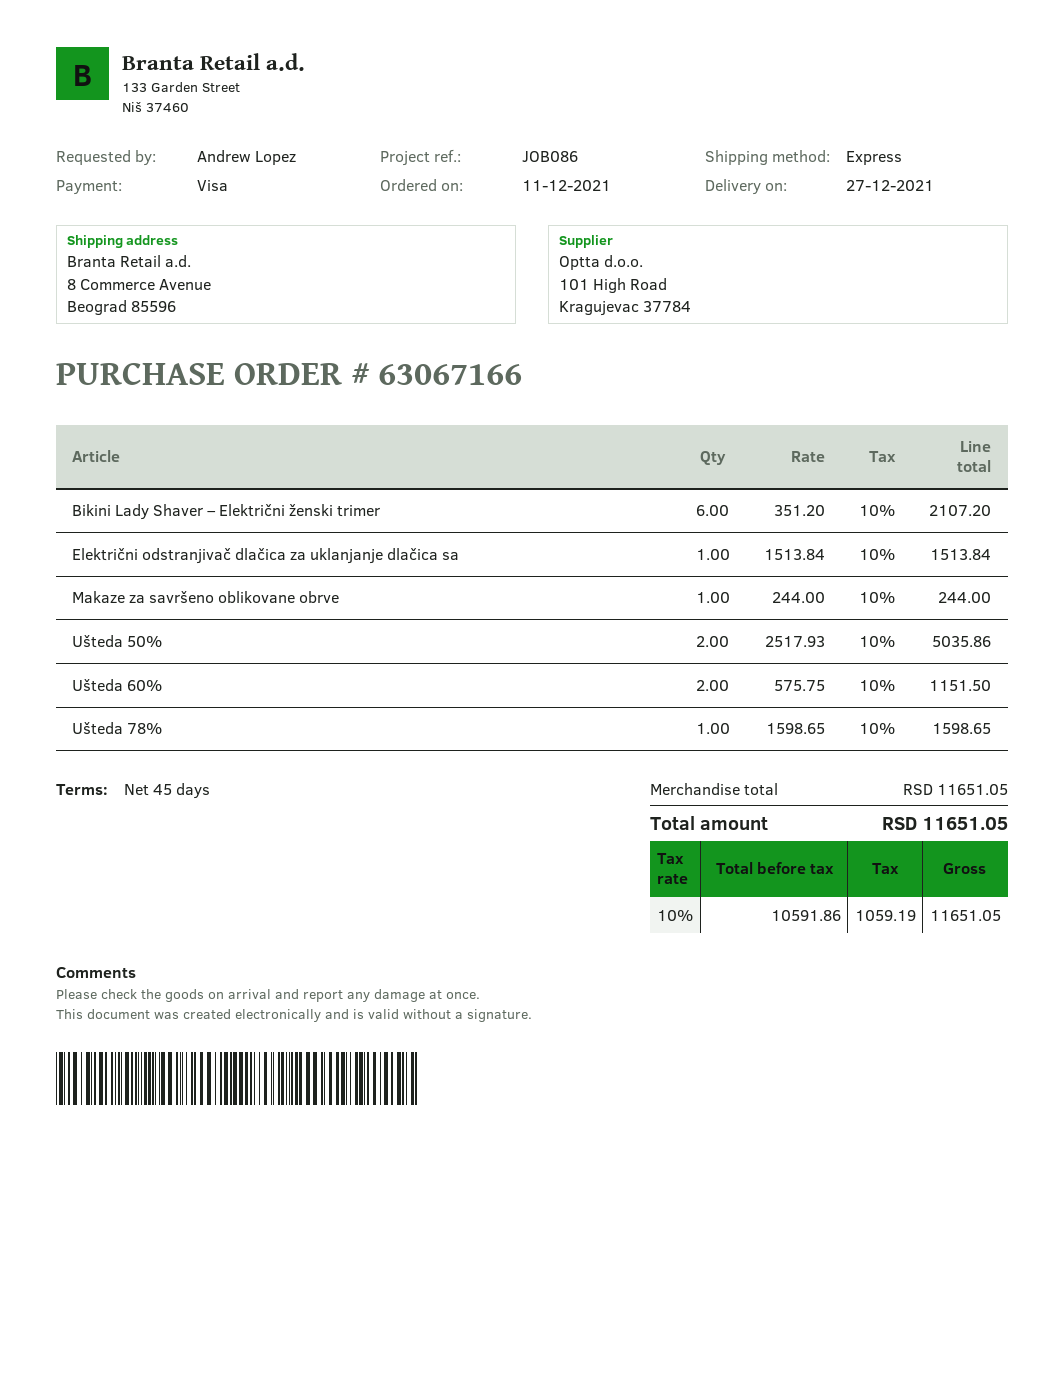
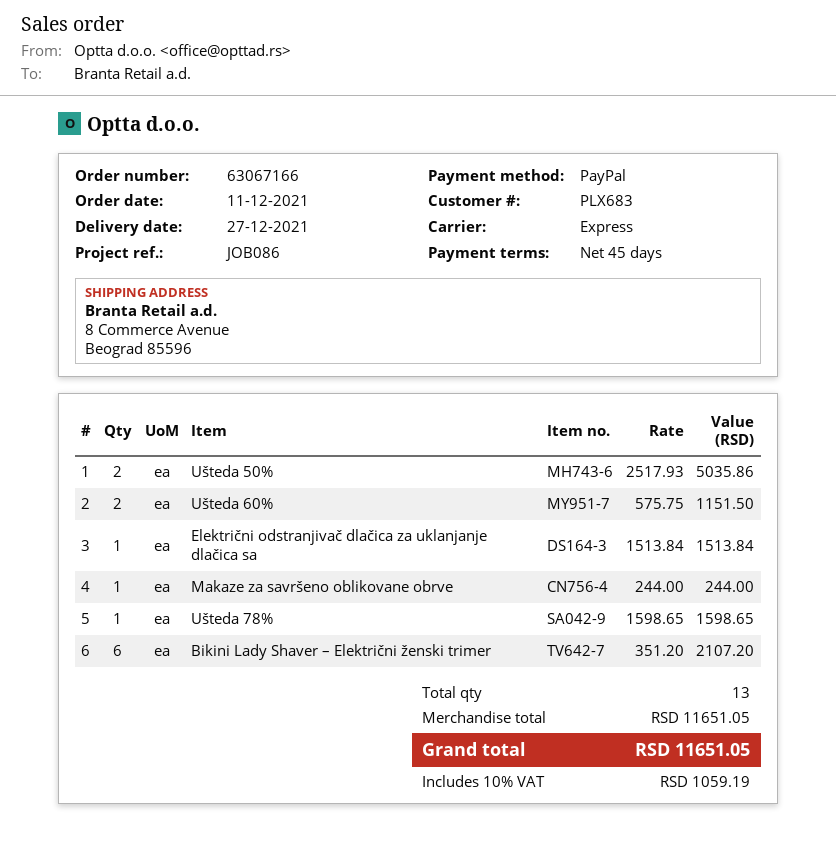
payment method: Visa -> PayPal

